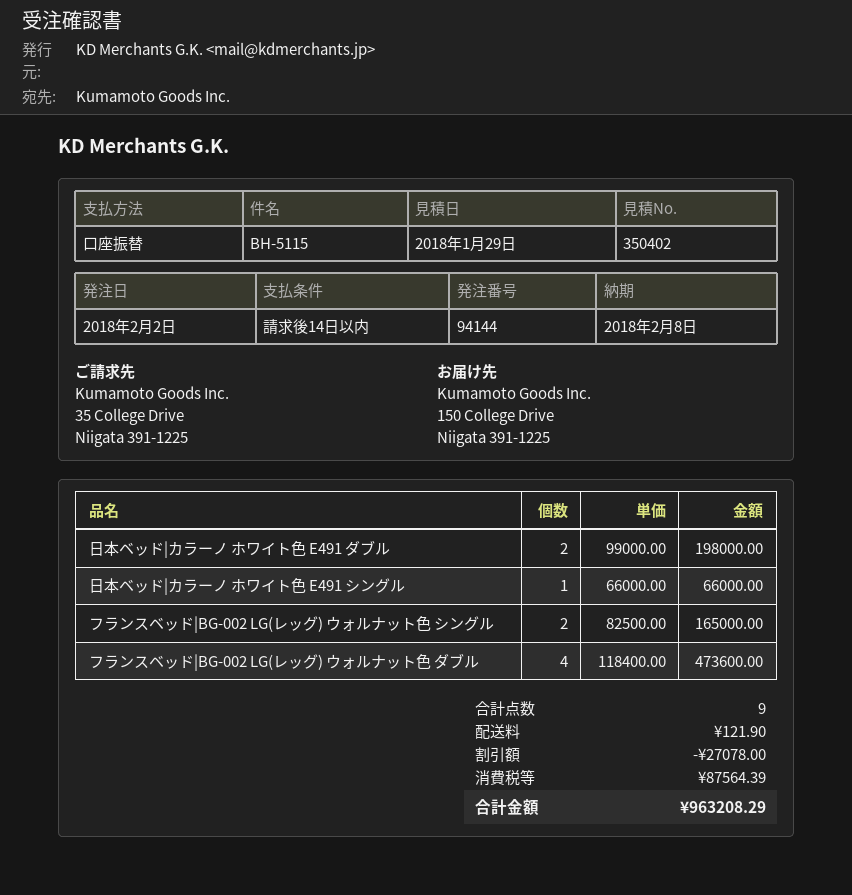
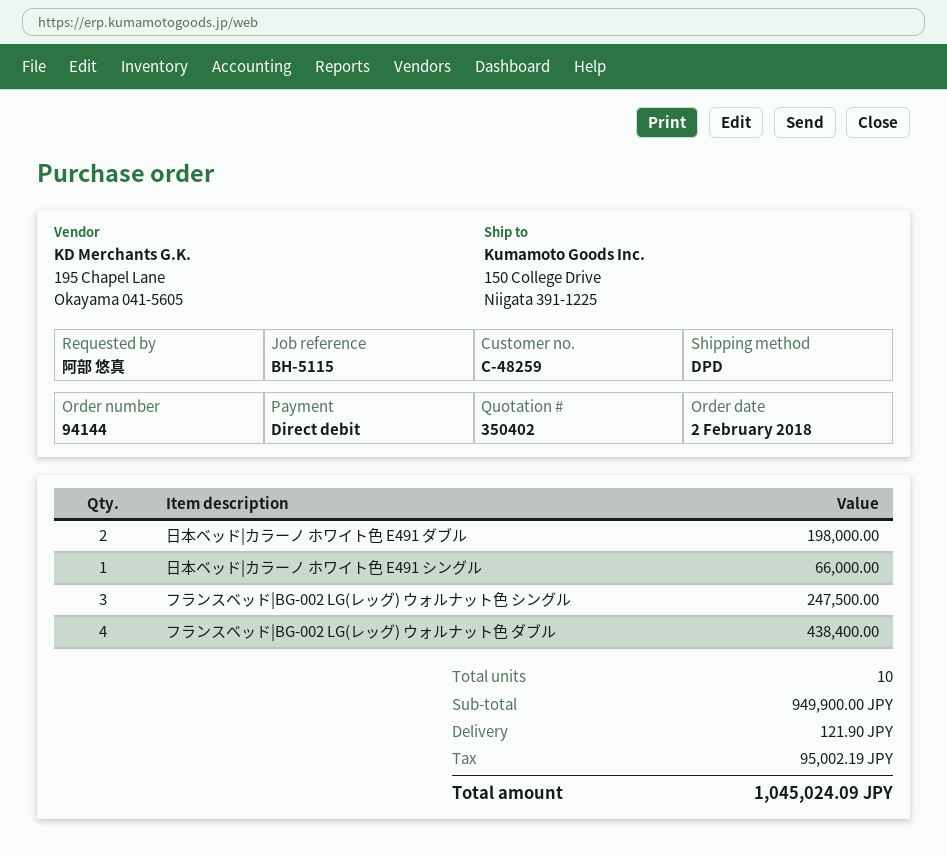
フランスベッド|BG-002 LG(レッグ) ウォルナット色 シングル: 2 for 165000.00 -> 3 for 247500.00
フランスベッド|BG-002 LG(レッグ) ウォルナット色 ダブル: 4 for 473600.00 -> 4 for 438400.00
total quantity: 9 -> 10
discount: 27078.00 -> none
tax: 87564.39 -> 95002.19
total: 963208.29 -> 1045024.09

